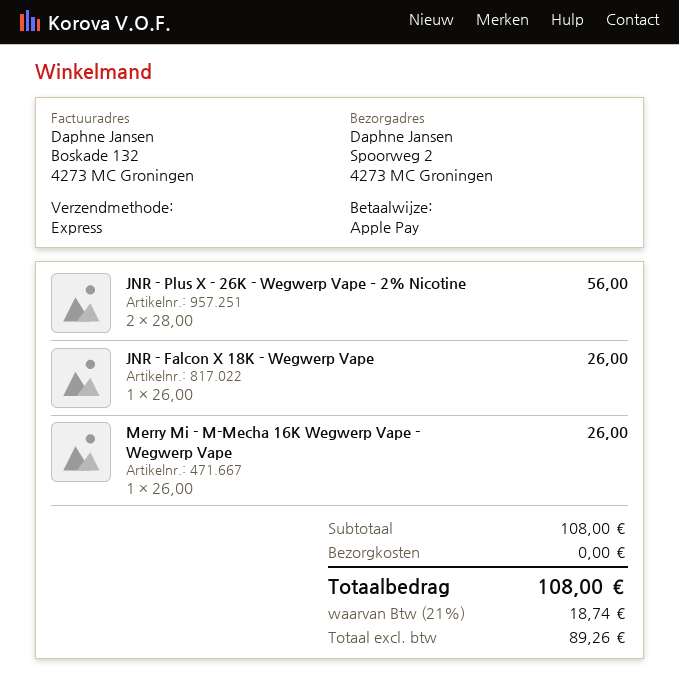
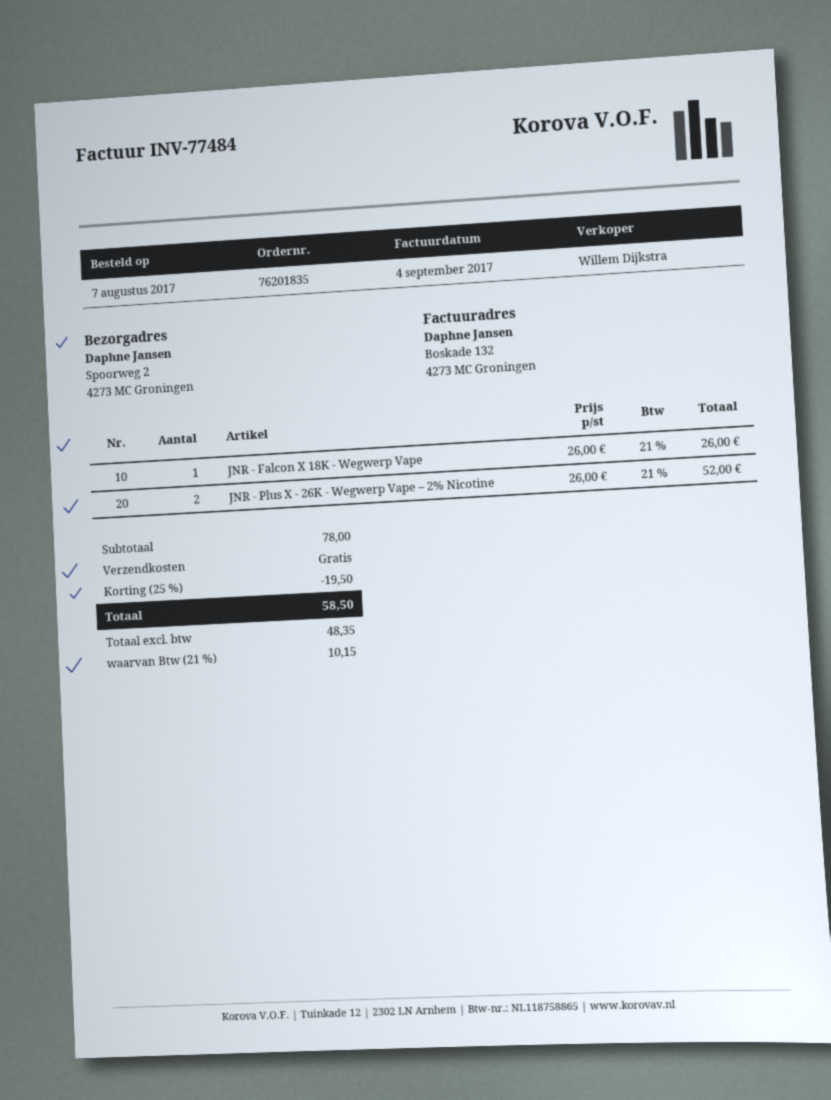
JNR - Plus X - 26K - Wegwerp Vape – 2% Nicotine: 2 x 28.00 = 56.00 -> 2 x 26.00 = 52.00
Merry Mi - M-Mecha 16K Wegwerp Vape - Wegwerp Vape: 1 x 26.00 = 26.00 -> none
subtotal: 108.00 -> 78.00
discount: none -> 25% = 19.50
net: 89.26 -> 48.35
tax: 21% = 18.74 -> 21% = 10.15
total: 108.00 -> 58.50

